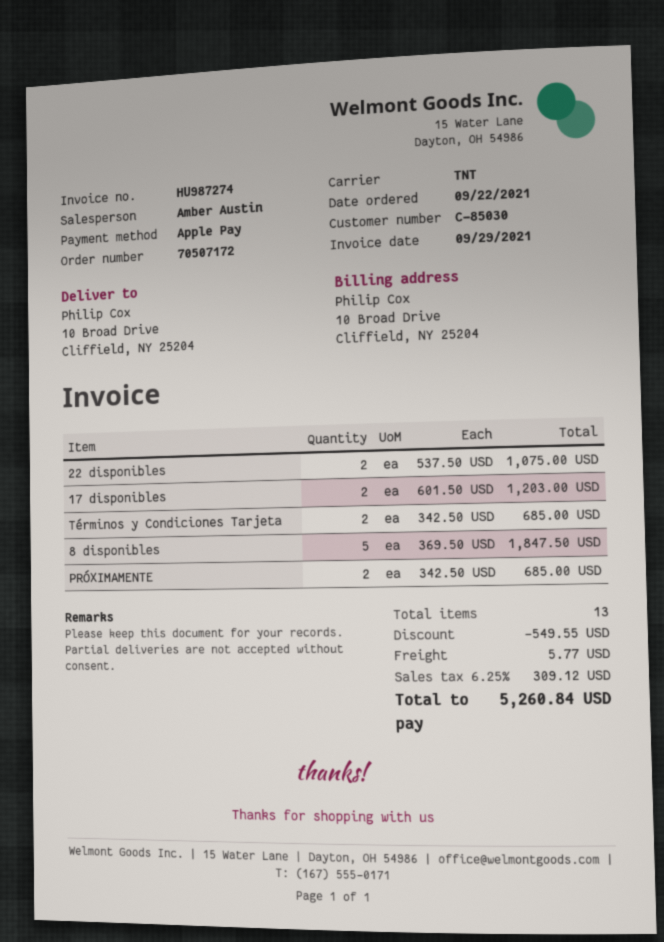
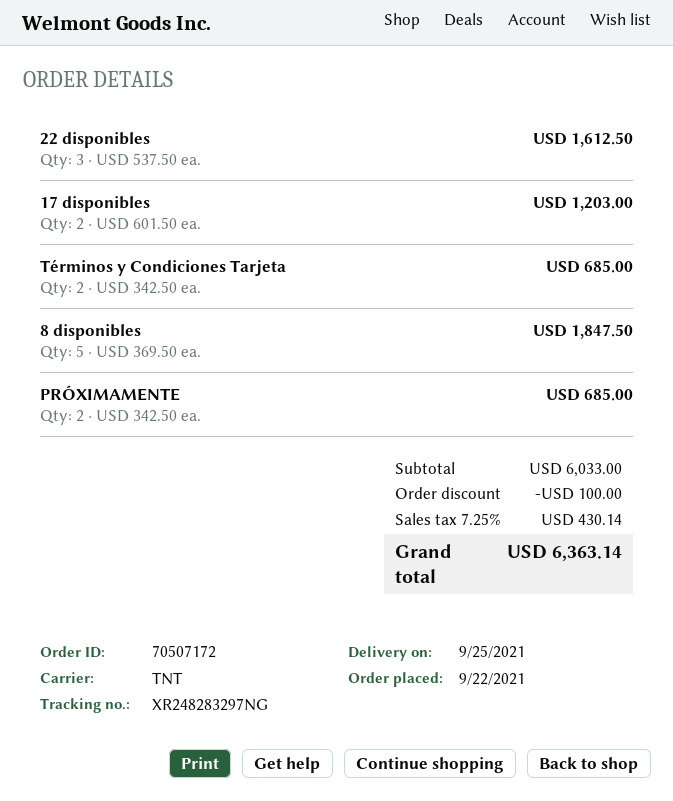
22 disponibles: 2 x 537.50 = 1075.00 -> 3 x 537.50 = 1612.50
discount: 549.55 -> 100.00
shipping: 5.77 -> none
tax: 6.25% = 309.12 -> 7.25% = 430.14
total: 5260.84 -> 6363.14

